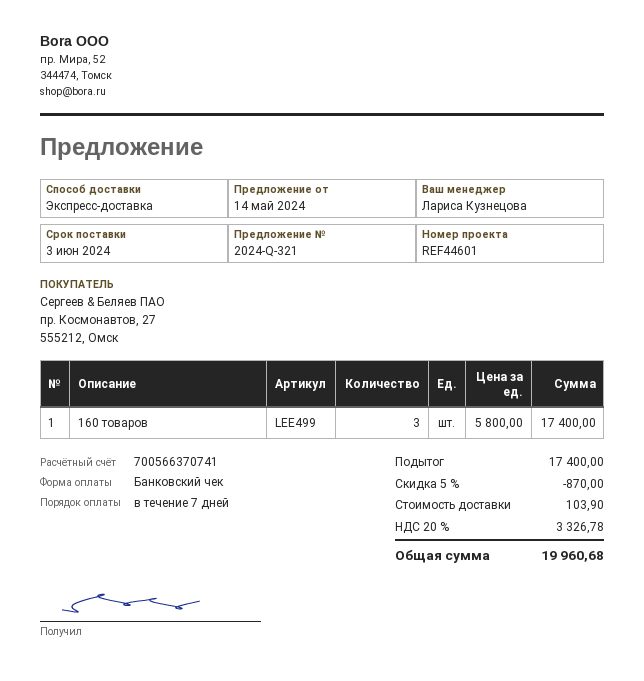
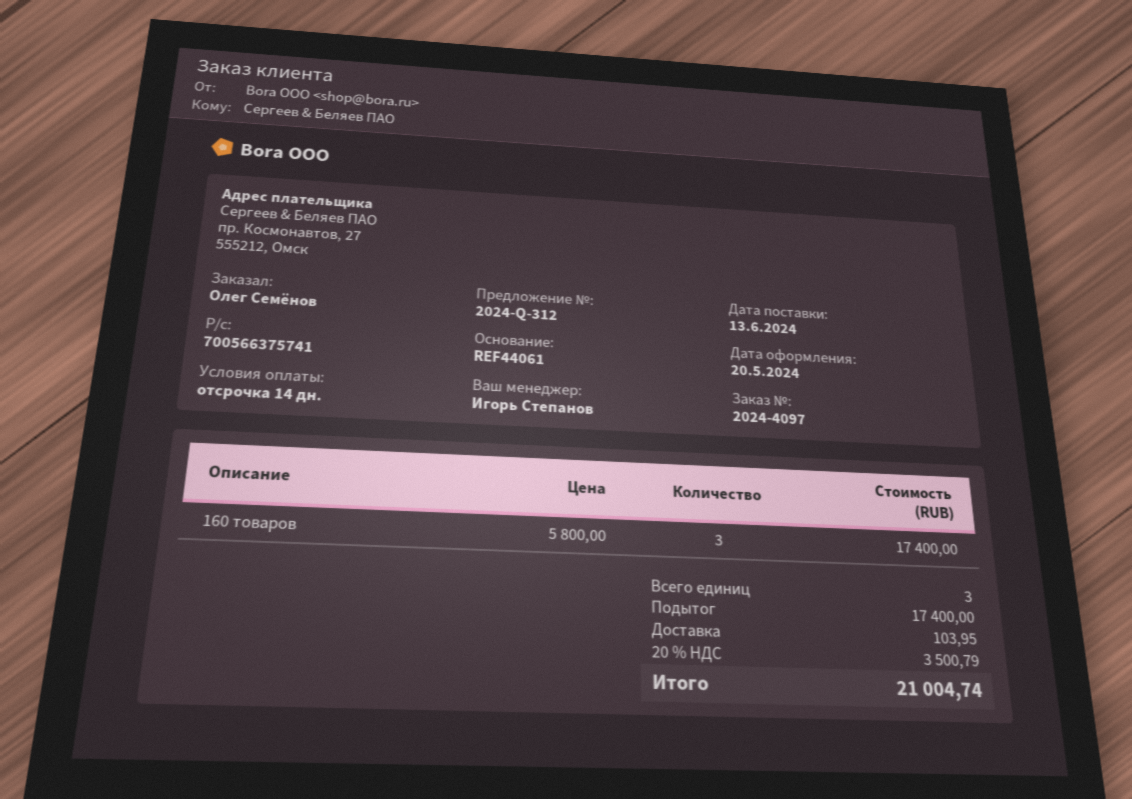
quote number: 2024-Q-321 -> 2024-Q-312
delivery date: 2024-06-03 -> 2024-06-13
payment terms: 7 days -> 14 days
reference: REF44601 -> REF44061
sales rep: Лариса Кузнецова -> Игорь Степанов
bank account: 700566370741 -> 700566375741
discount: 5% = 870.00 -> none
shipping: 103.90 -> 103.95
tax: 20% = 3326.78 -> 20% = 3500.79
total: 19960.68 -> 21004.74

